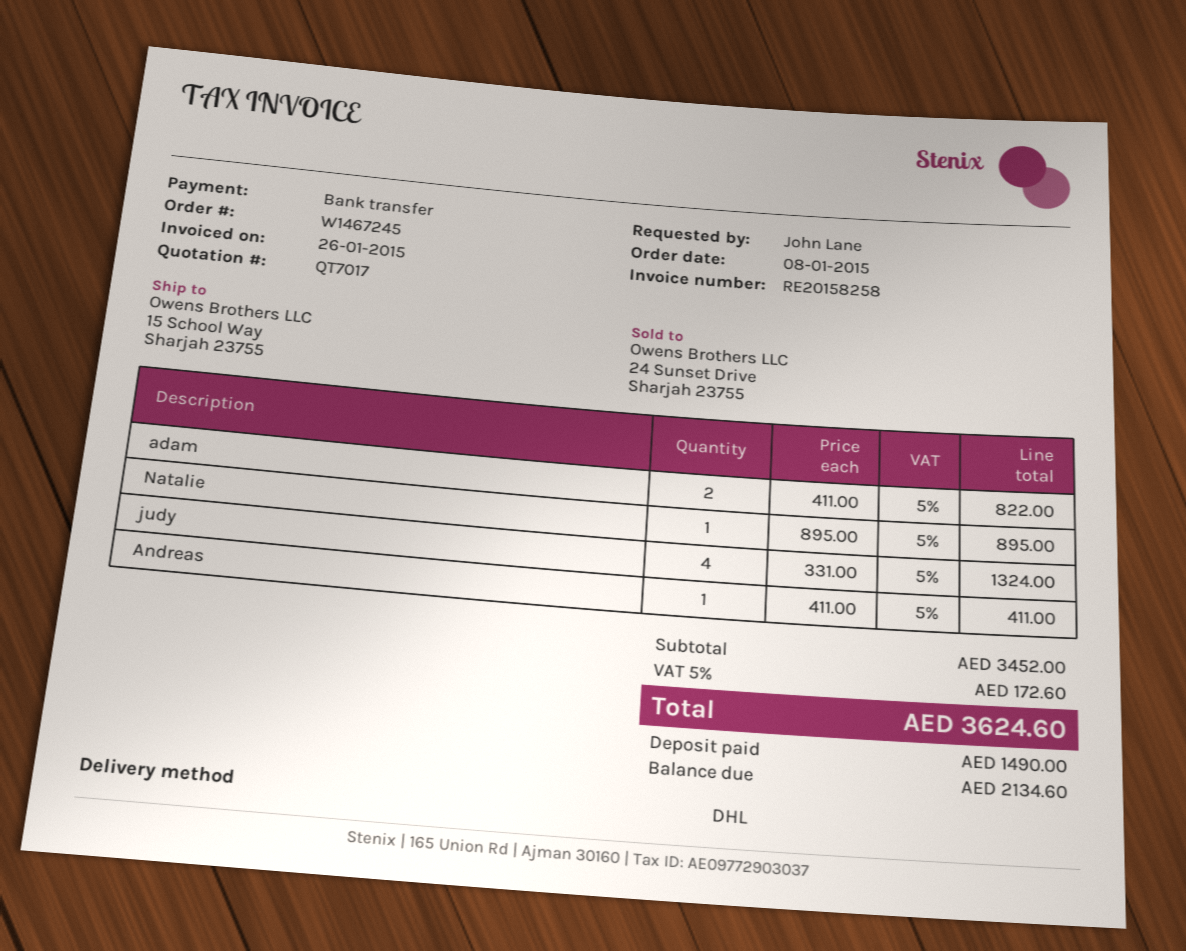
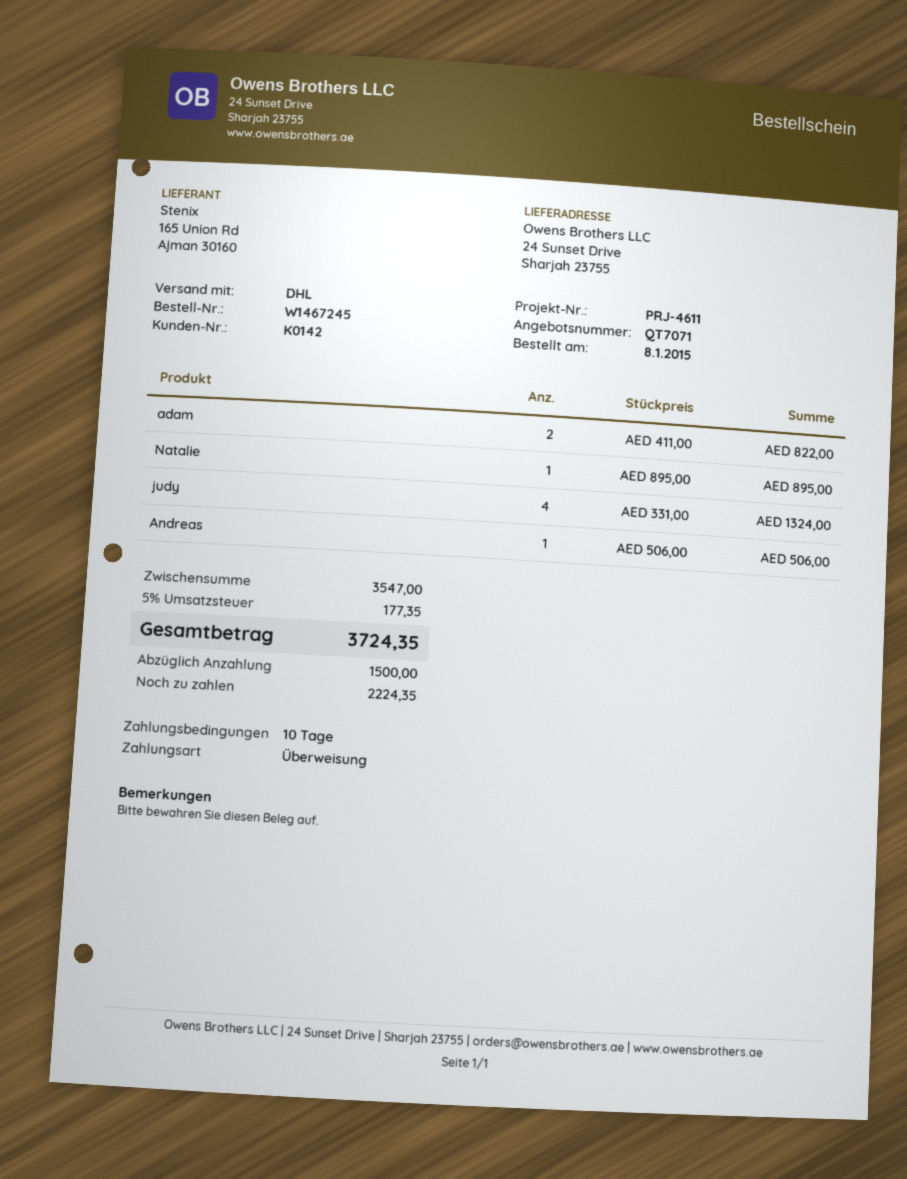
quote number: QT7017 -> QT7071
ship to: 15 School Way, Sharjah 23755 -> 24 Sunset Drive, Sharjah 23755
Andreas: 1 x 411.00 = 411.00 -> 1 x 506.00 = 506.00
subtotal: 3452.00 -> 3547.00
tax: 5% = 172.60 -> 5% = 177.35
total: 3624.60 -> 3724.35
deposit: 1490.00 -> 1500.00
balance: 2134.60 -> 2224.35

